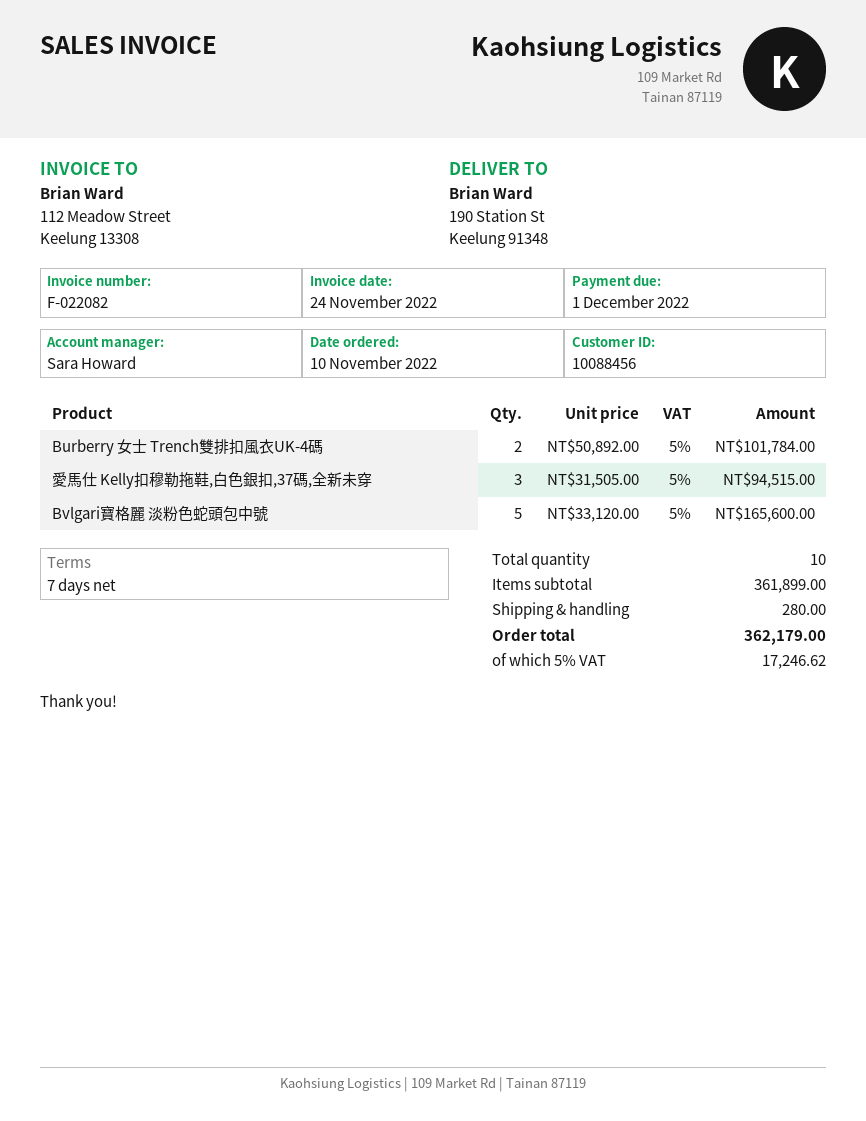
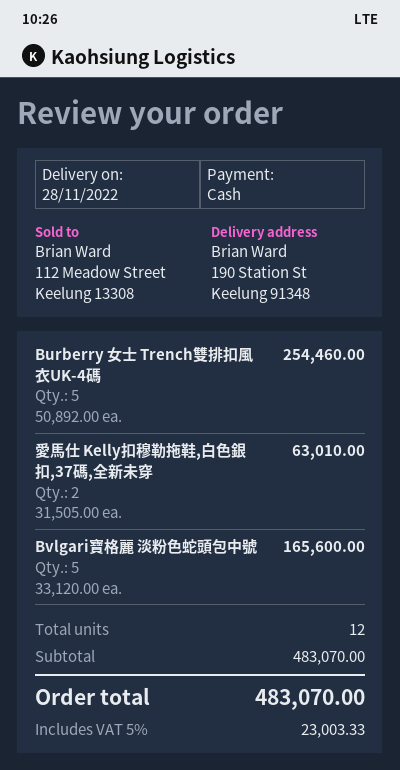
Burberry 女士 Trench雙排扣風衣UK-4碼: 2 x 50892.00 = 101784.00 -> 5 x 50892.00 = 254460.00
愛馬仕 Kelly扣穆勒拖鞋,白色銀扣,37碼,全新未穿: 3 x 31505.00 = 94515.00 -> 2 x 31505.00 = 63010.00
total quantity: 10 -> 12
subtotal: 361899.00 -> 483070.00
shipping: 280.00 -> none
tax: 5% = 17246.62 -> 5% = 23003.33
total: 362179.00 -> 483070.00

